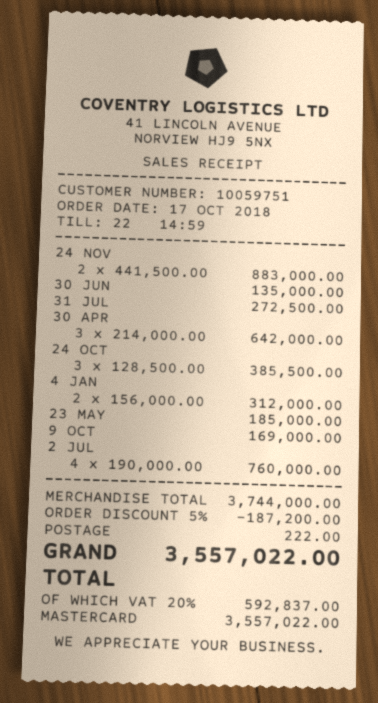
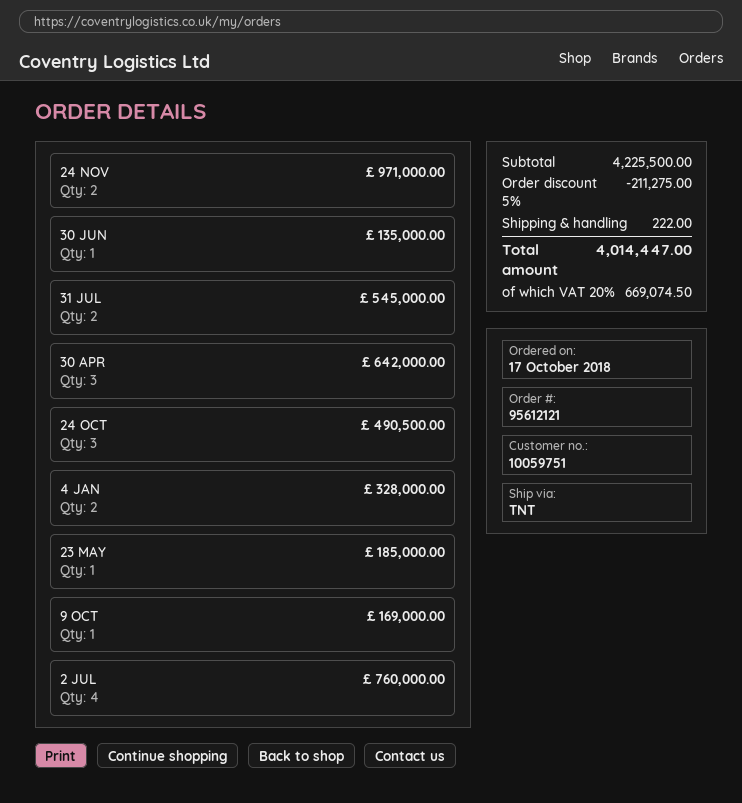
24 NOV: 2 for 883000.00 -> 2 for 971000.00
31 JUL: 1 for 272500.00 -> 2 for 545000.00
24 OCT: 3 for 385500.00 -> 3 for 490500.00
4 JAN: 2 for 312000.00 -> 2 for 328000.00
subtotal: 3744000.00 -> 4225500.00
discount: 5% = 187200.00 -> 5% = 211275.00
tax: 20% = 592837.00 -> 20% = 669074.50
total: 3557022.00 -> 4014447.00

